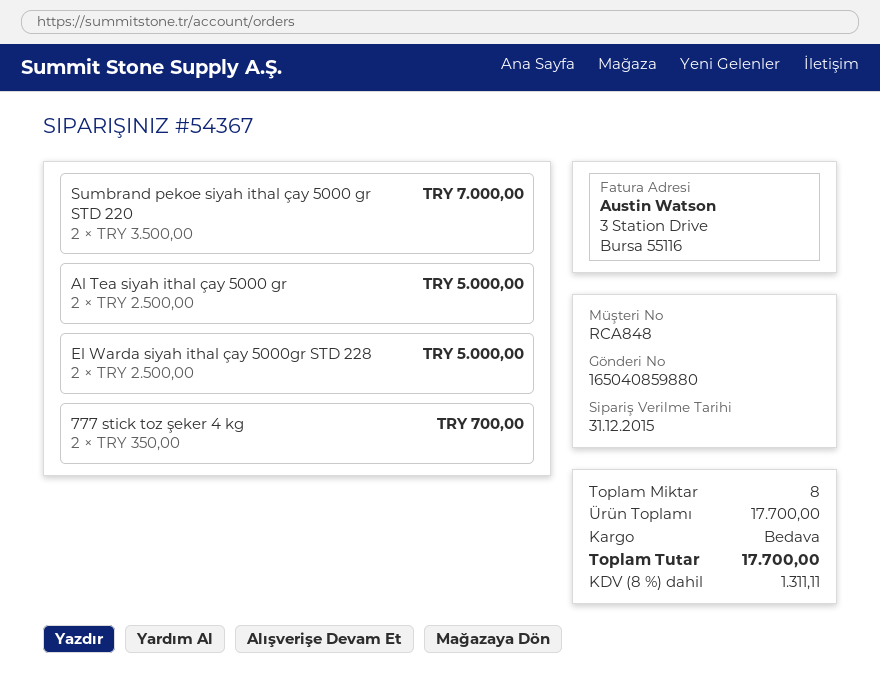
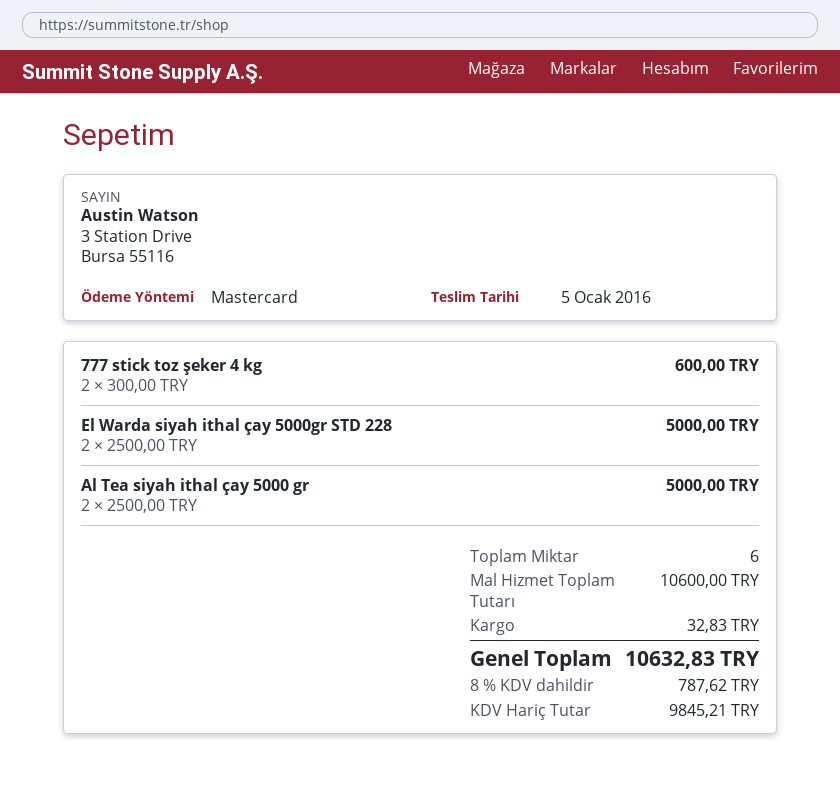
Sumbrand pekoe siyah ithal çay 5000 gr STD 220: 2 x 3500.00 = 7000.00 -> none
777 stick toz şeker 4 kg: 2 x 350.00 = 700.00 -> 2 x 300.00 = 600.00
total quantity: 8 -> 6
subtotal: 17700.00 -> 10600.00
shipping: 0.00 -> 32.83
tax: 8% = 1311.11 -> 8% = 787.62
total: 17700.00 -> 10632.83

